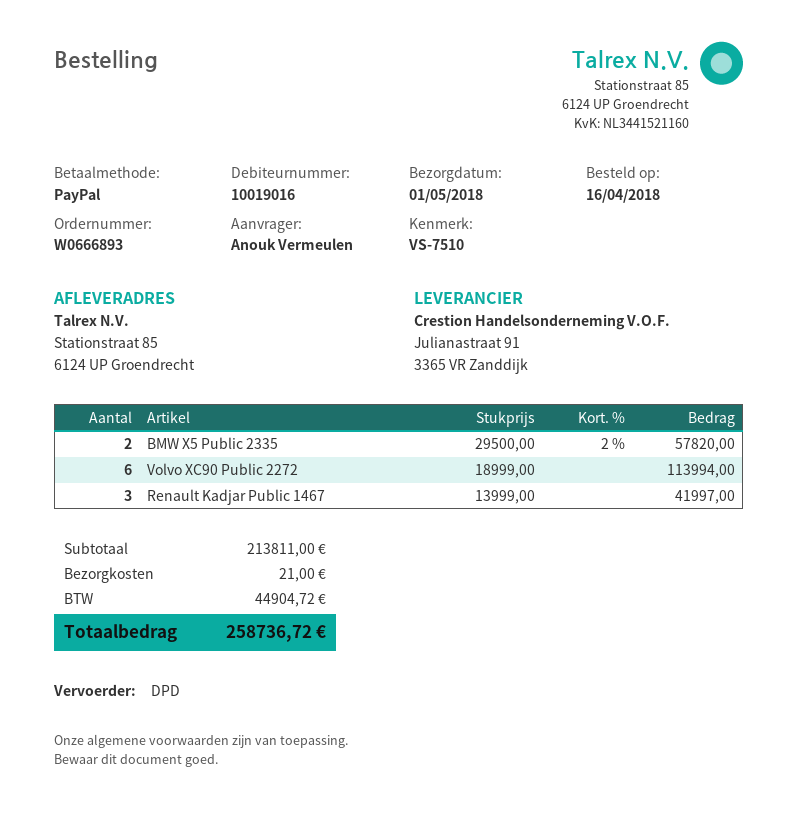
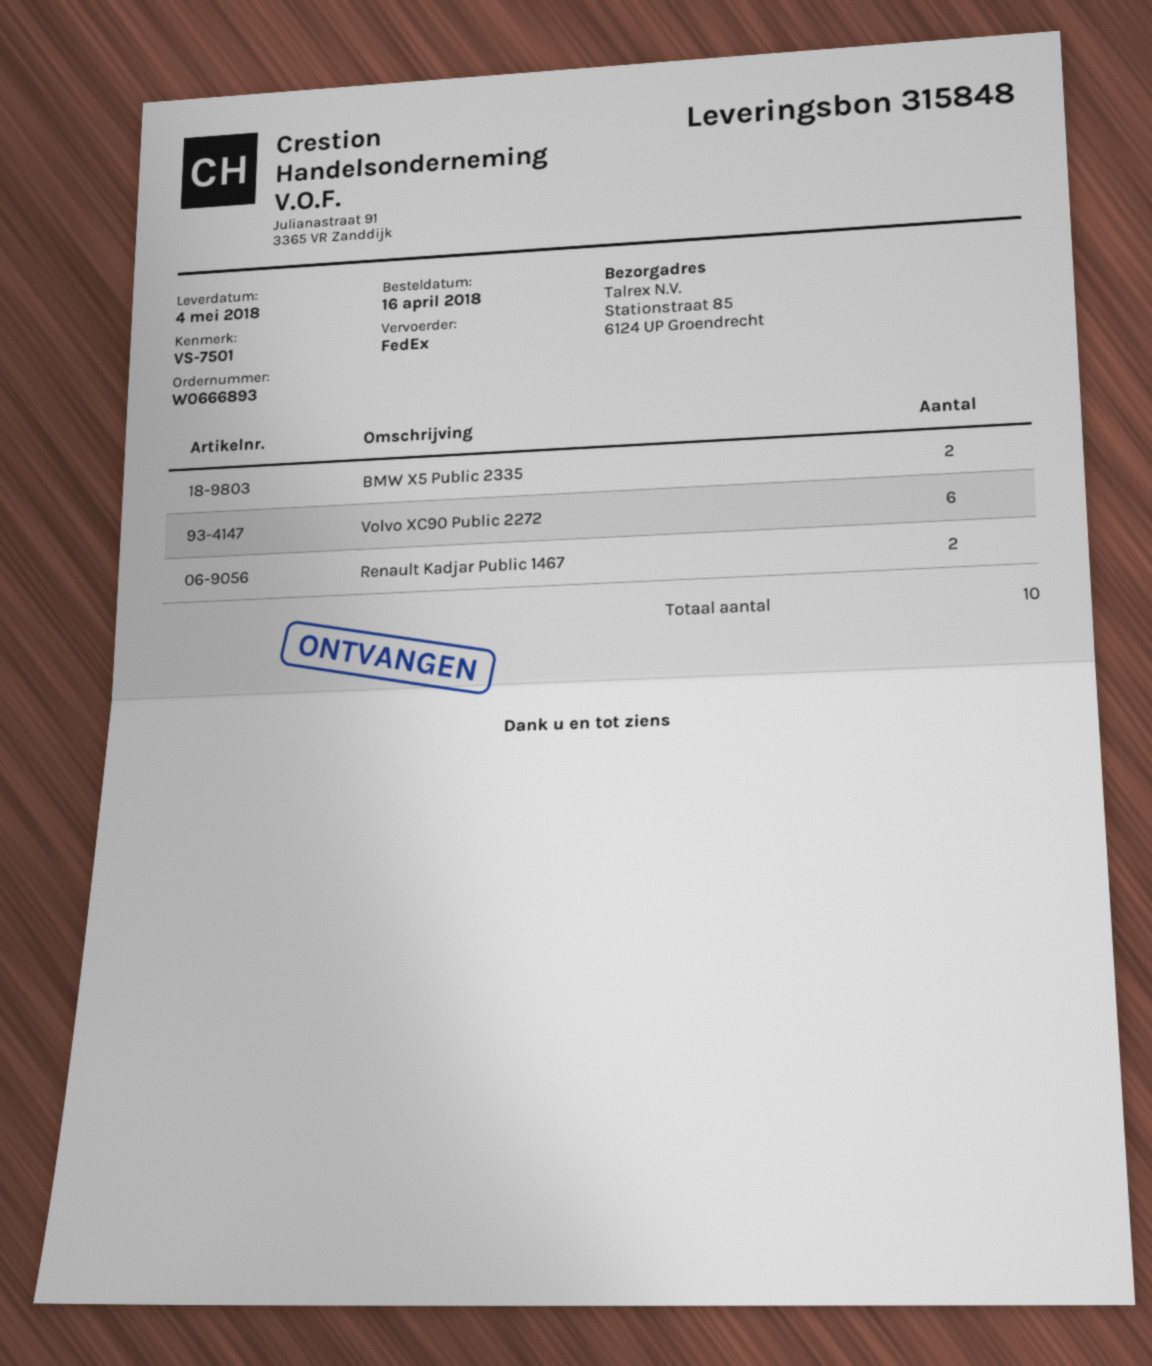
delivery date: 2018-05-01 -> 2018-05-04
reference: VS-7510 -> VS-7501
shipping method: DPD -> FedEx
Renault Kadjar Public 1467: 3 -> 2

